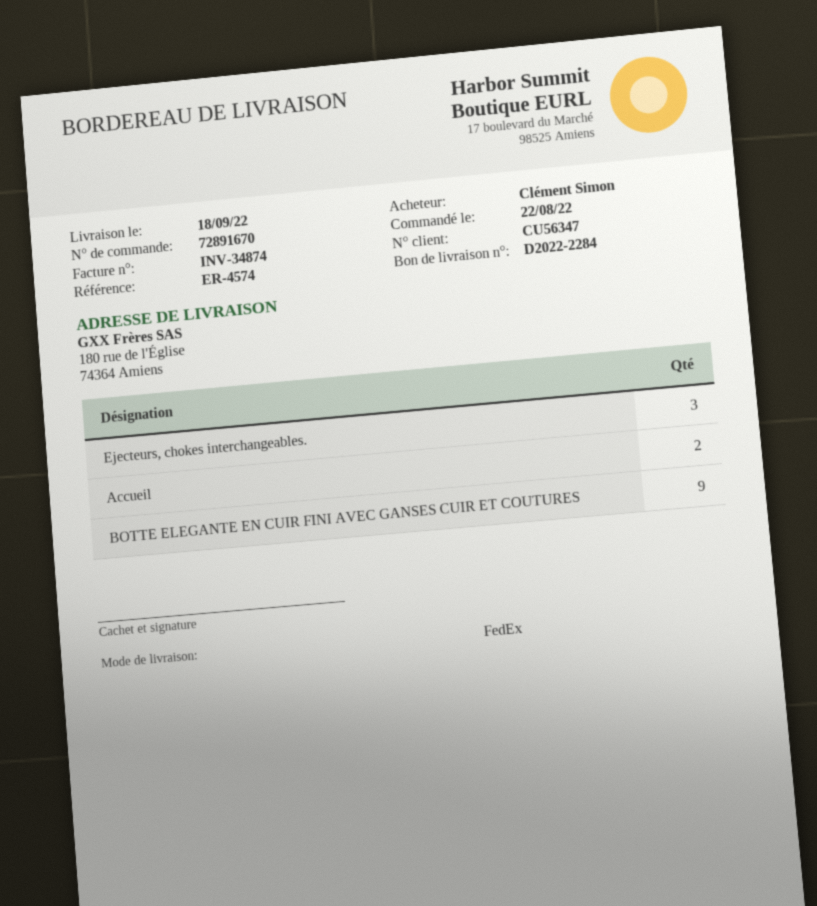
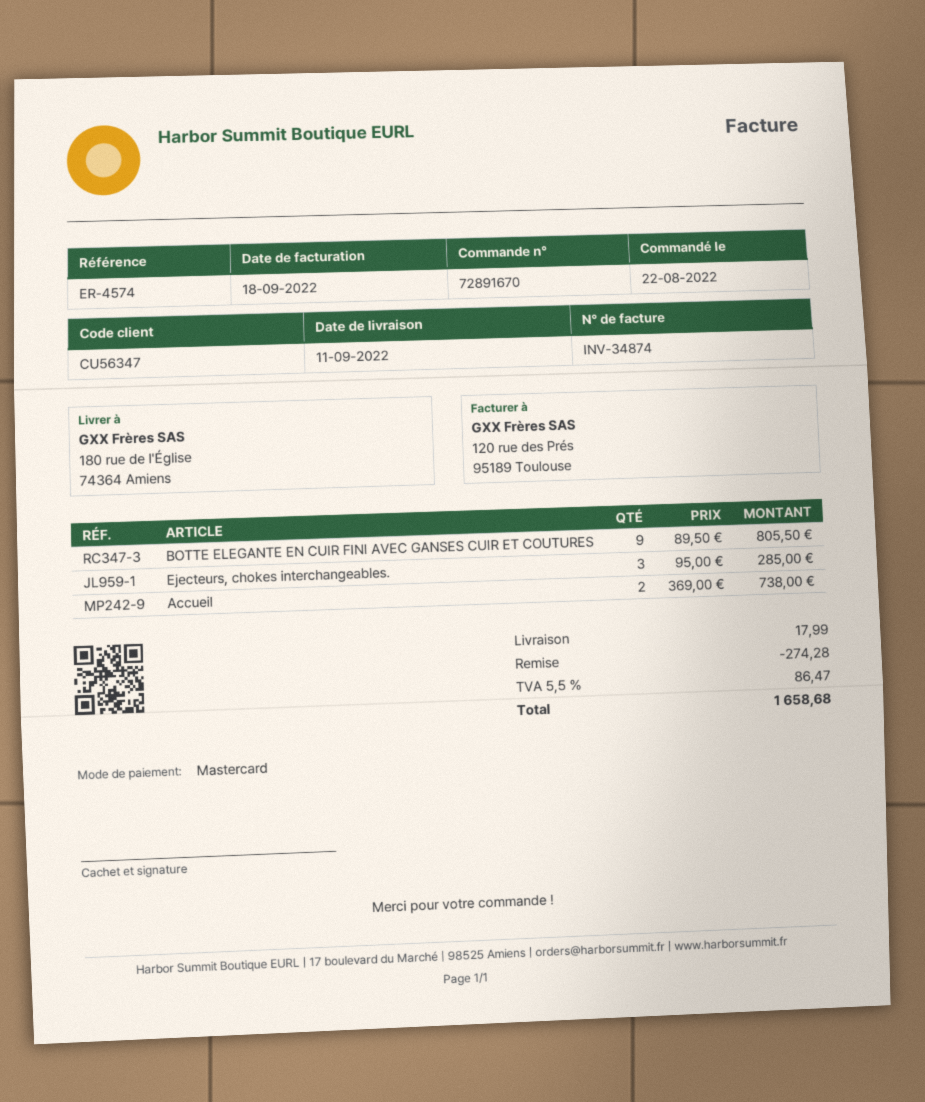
delivery date: 2022-09-18 -> 2022-09-11

